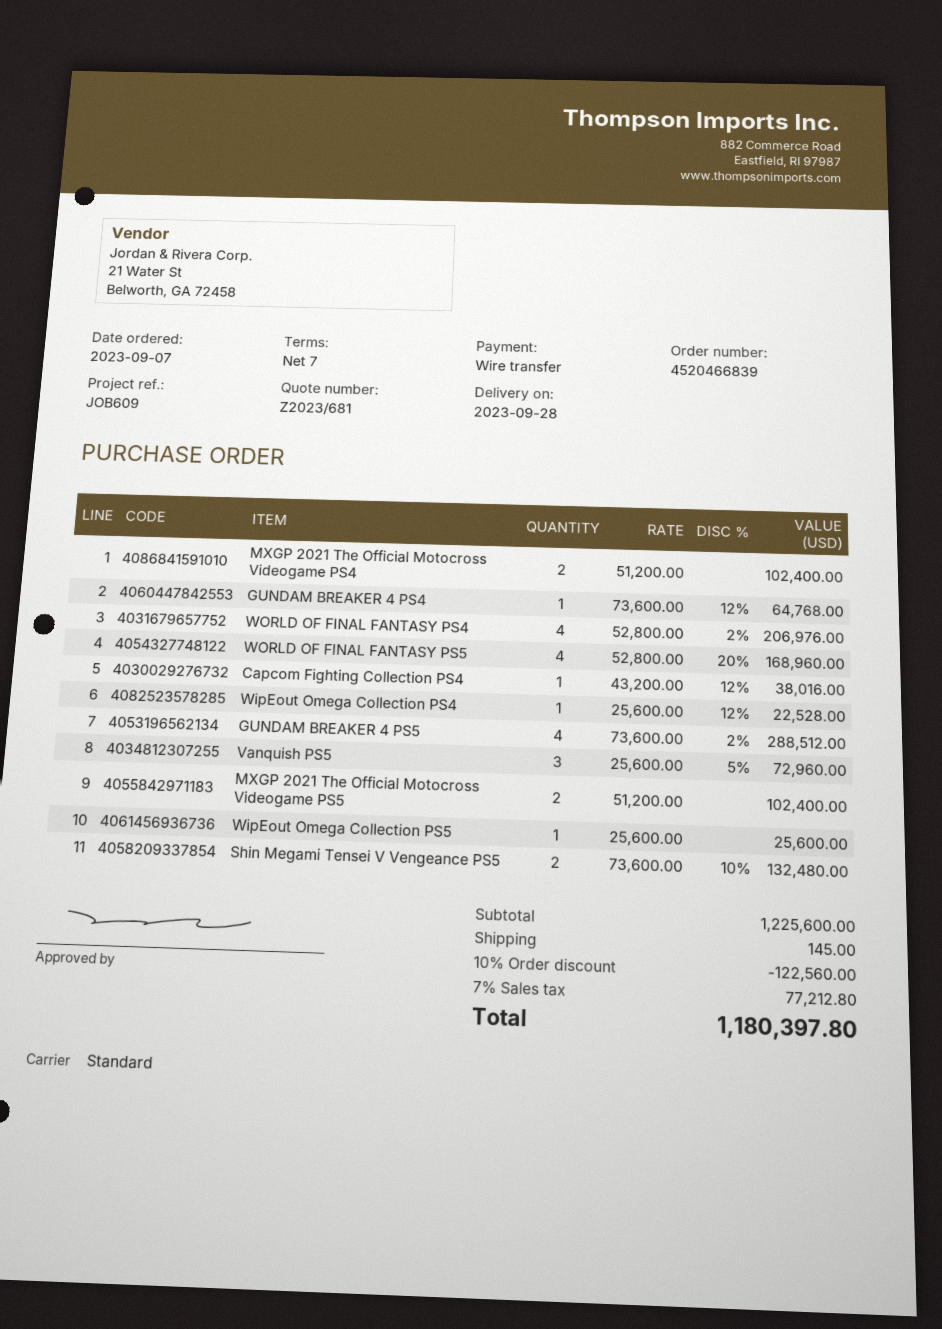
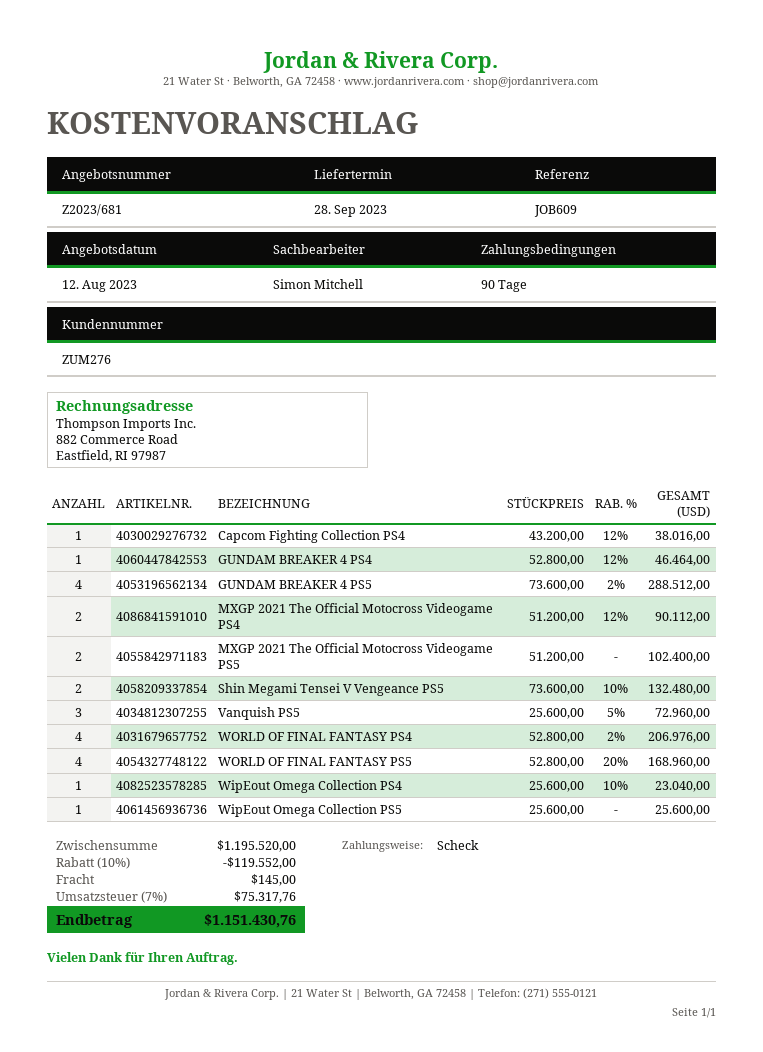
payment terms: 7 days -> 90 days
payment method: bank transfer -> cheque
MXGP 2021 The Official Motocross Videogame PS4: 2 x 51200.00 = 102400.00 -> 2 x 51200.00 - 12% = 90112.00
GUNDAM BREAKER 4 PS4: 1 x 73600.00 - 12% = 64768.00 -> 1 x 52800.00 - 12% = 46464.00
WipEout Omega Collection PS4: 1 x 25600.00 - 12% = 22528.00 -> 1 x 25600.00 - 10% = 23040.00
subtotal: 1225600.00 -> 1195520.00
discount: 10% = 122560.00 -> 10% = 119552.00
tax: 7% = 77212.80 -> 7% = 75317.76
total: 1180397.80 -> 1151430.76

